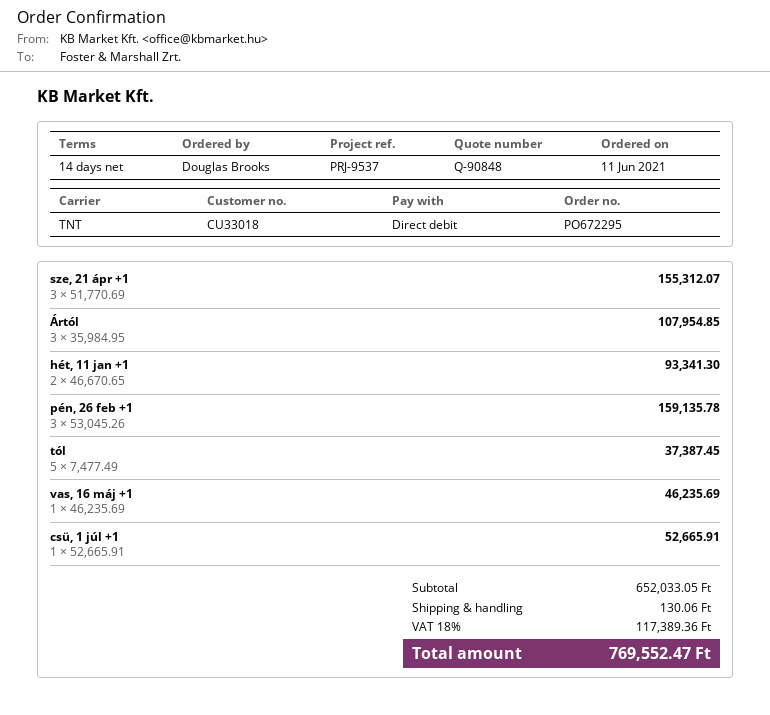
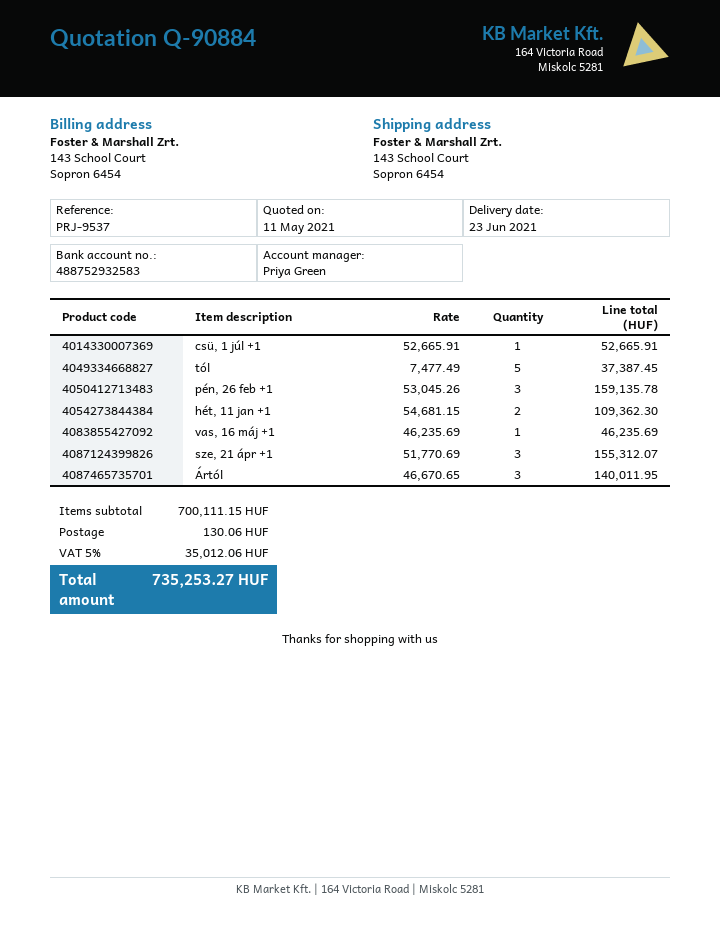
quote number: Q-90848 -> Q-90884
Ártól: 3 x 35984.95 = 107954.85 -> 3 x 46670.65 = 140011.95
hét, 11 jan +1: 2 x 46670.65 = 93341.30 -> 2 x 54681.15 = 109362.30
subtotal: 652033.05 -> 700111.15
tax: 18% = 117389.36 -> 5% = 35012.06
total: 769552.47 -> 735253.27

